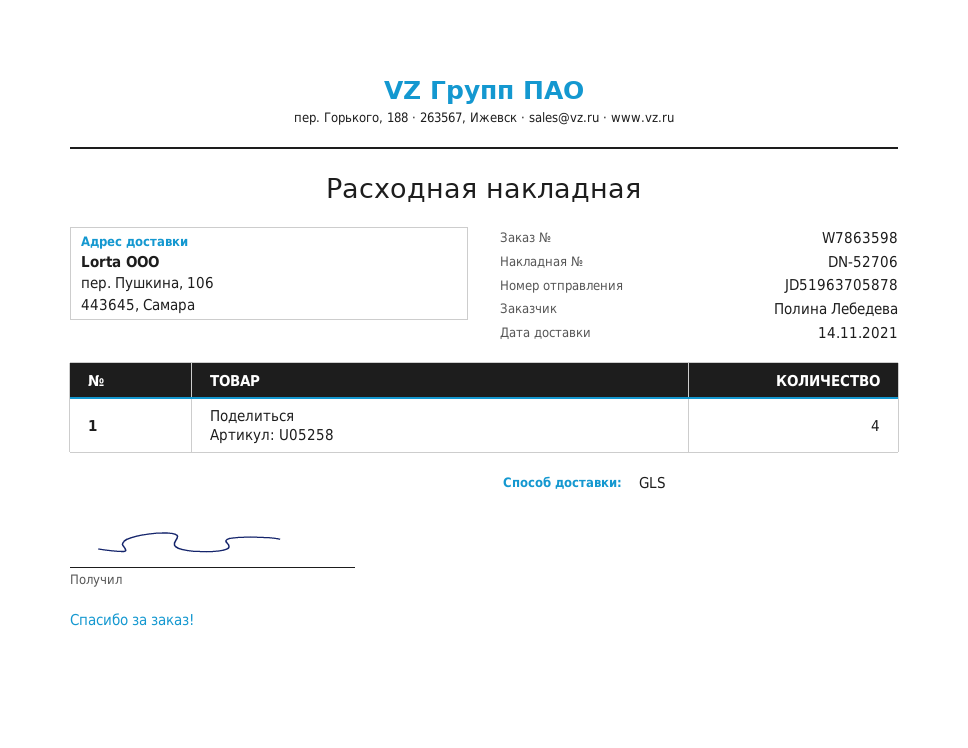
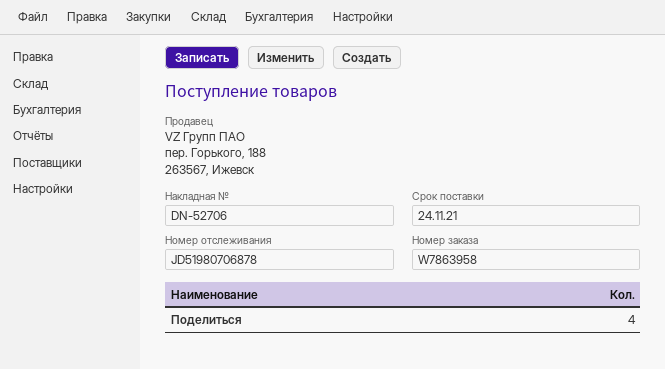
order number: W7863598 -> W7863958
delivery date: 2021-11-14 -> 2021-11-24
tracking number: JD51963705878 -> JD51980706878

